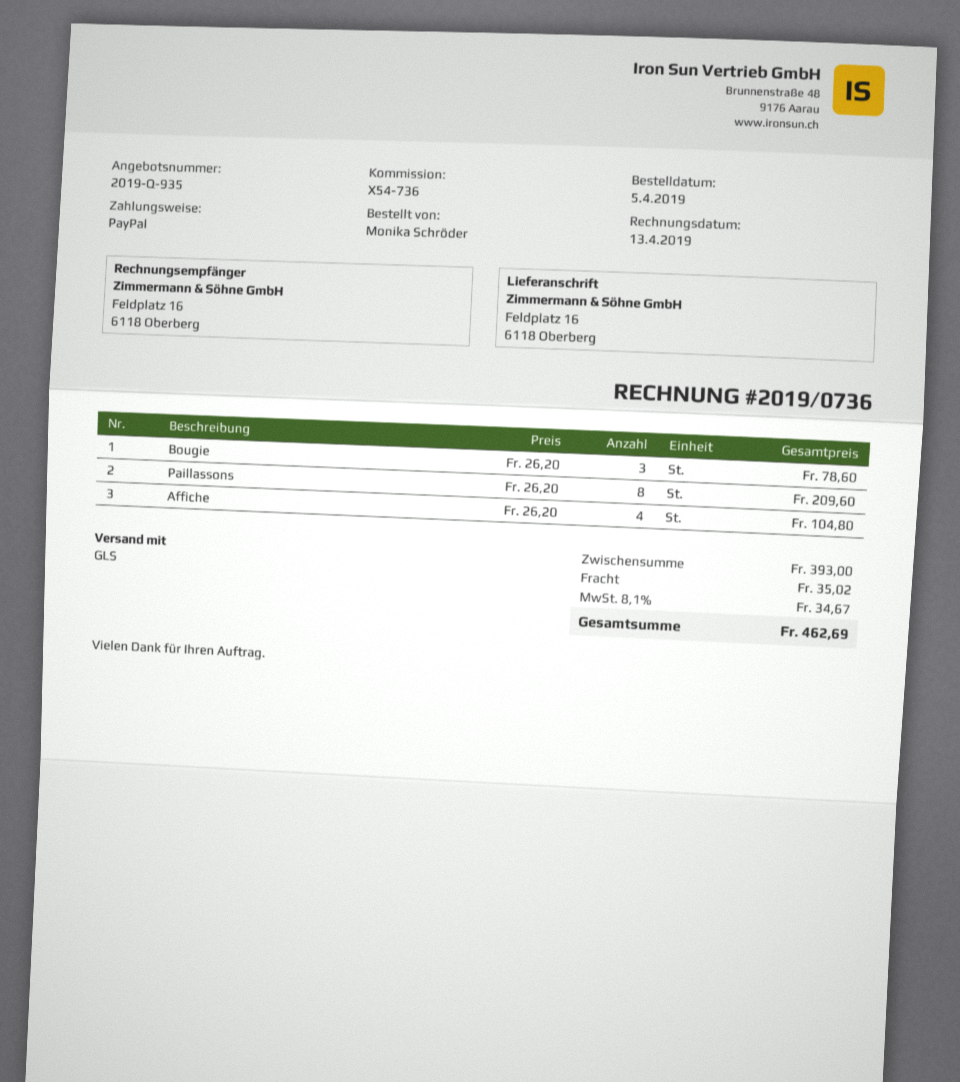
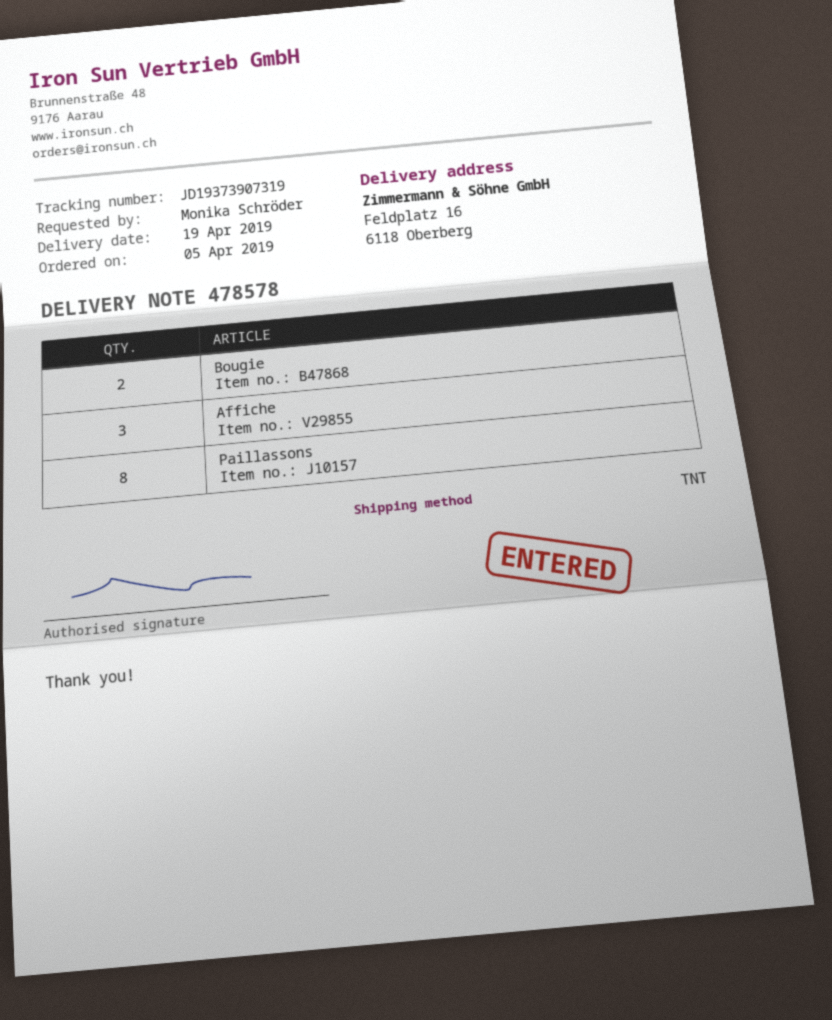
shipping method: GLS -> TNT
Bougie: 3 -> 2
Affiche: 4 -> 3

